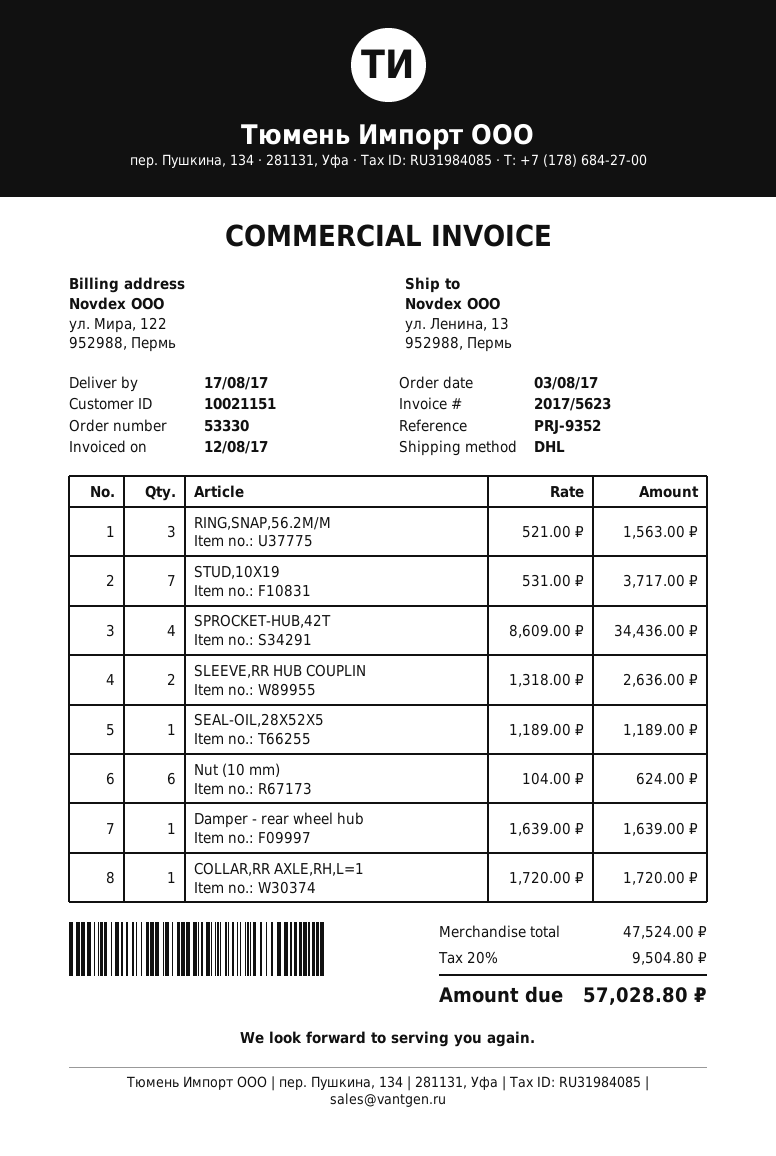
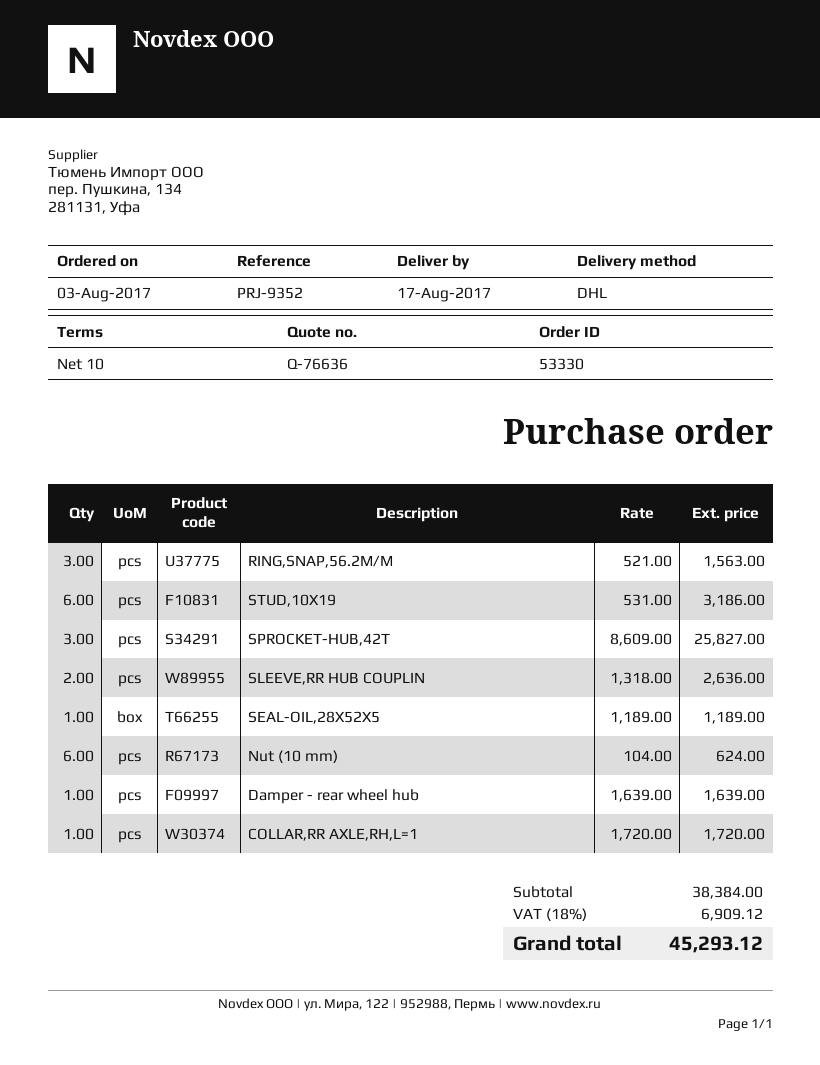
STUD,10X19: 7 x 531.00 = 3717.00 -> 6 x 531.00 = 3186.00
SPROCKET-HUB,42T: 4 x 8609.00 = 34436.00 -> 3 x 8609.00 = 25827.00
subtotal: 47524.00 -> 38384.00
tax: 20% = 9504.80 -> 18% = 6909.12
total: 57028.80 -> 45293.12

